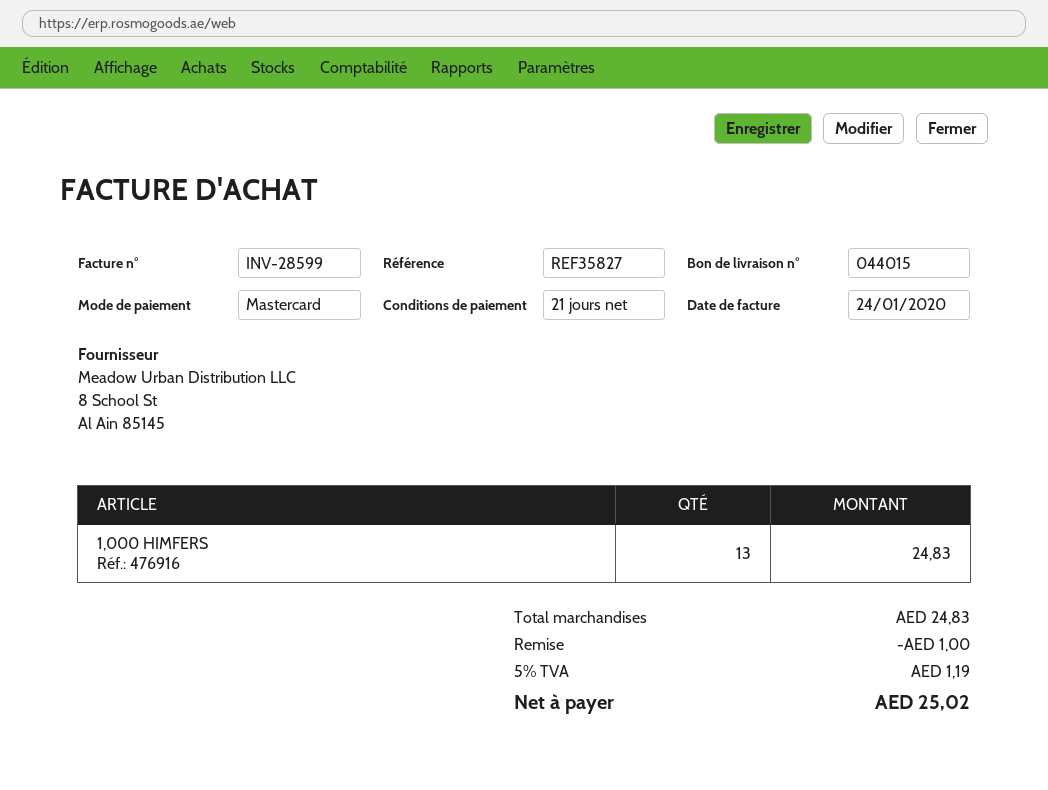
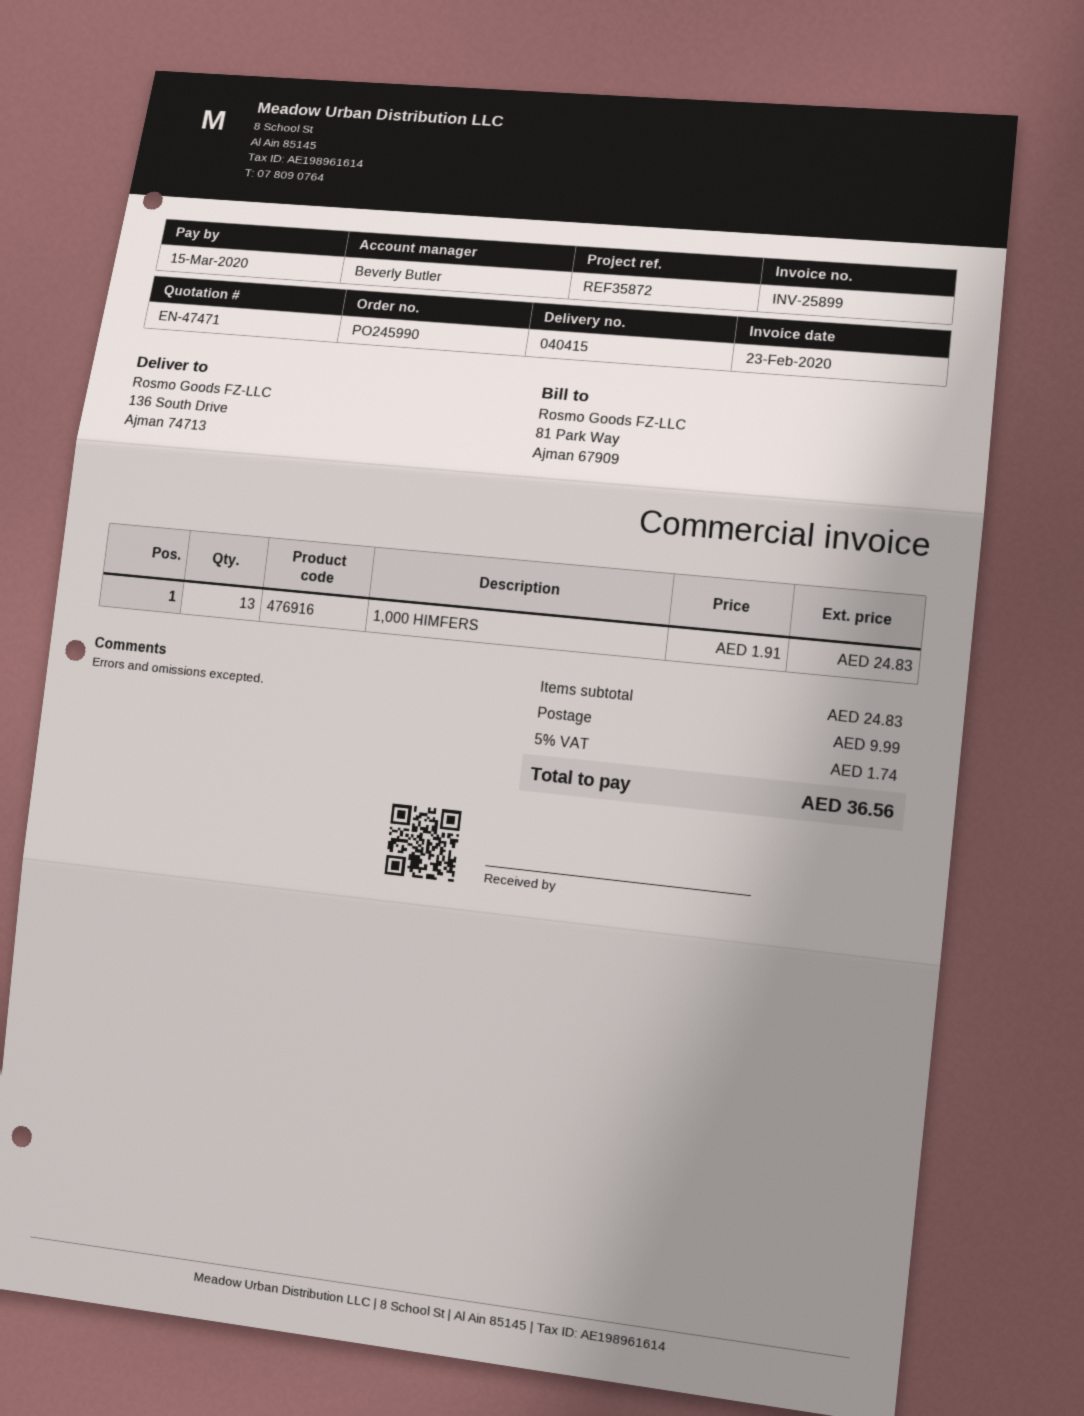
delivery note number: 044015 -> 040415
invoice number: INV-28599 -> INV-25899
invoice date: 2020-01-24 -> 2020-02-23
reference: REF35827 -> REF35872
discount: 1.00 -> none
shipping: none -> 9.99
tax: 5% = 1.19 -> 5% = 1.74
total: 25.02 -> 36.56

